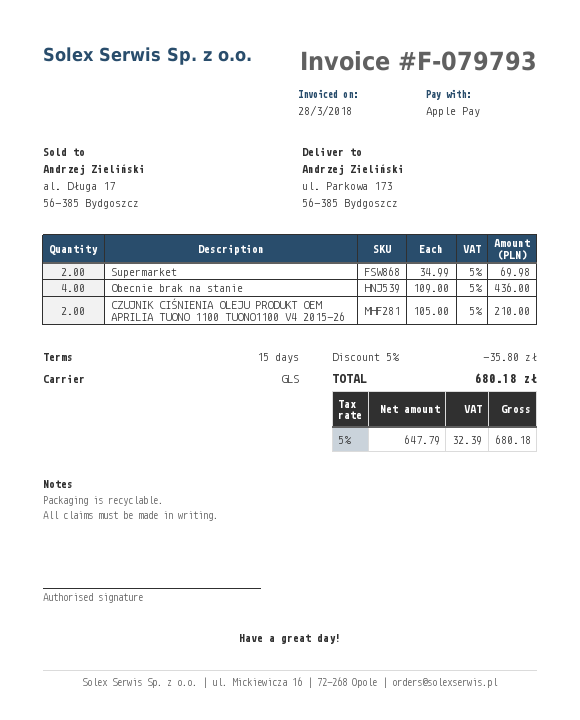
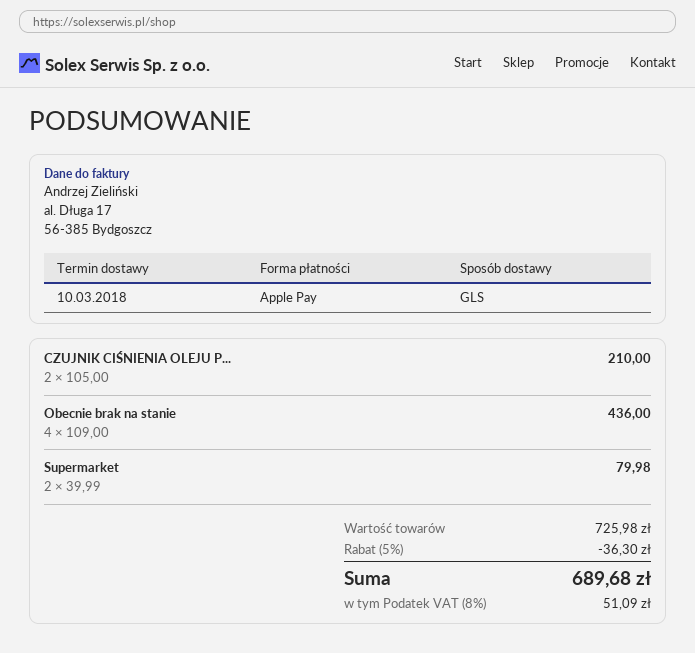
Supermarket: 2 x 34.99 = 69.98 -> 2 x 39.99 = 79.98
discount: 5% = 35.80 -> 5% = 36.30
tax: 5% = 32.39 -> 8% = 51.09
total: 680.18 -> 689.68

